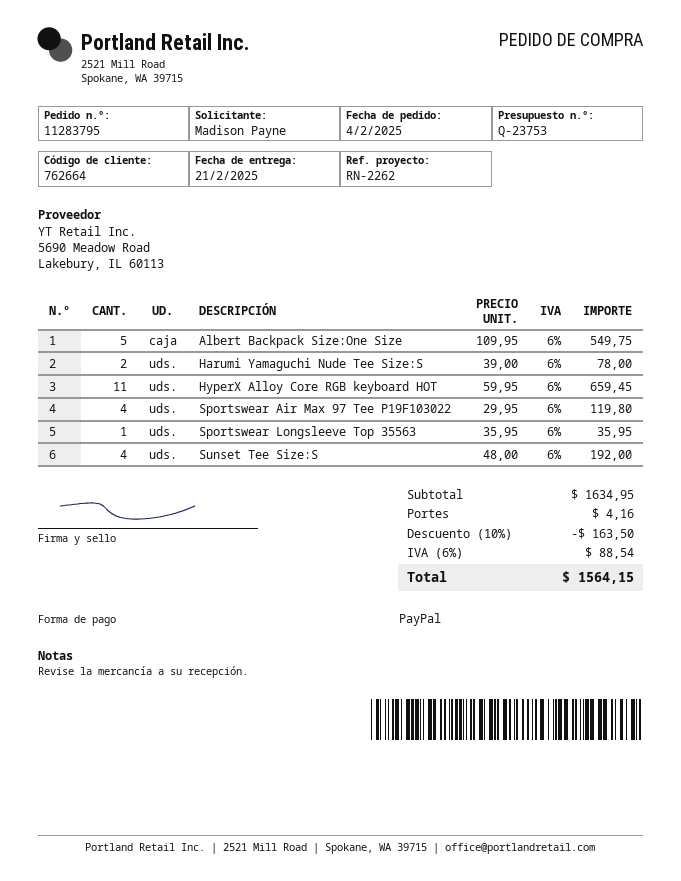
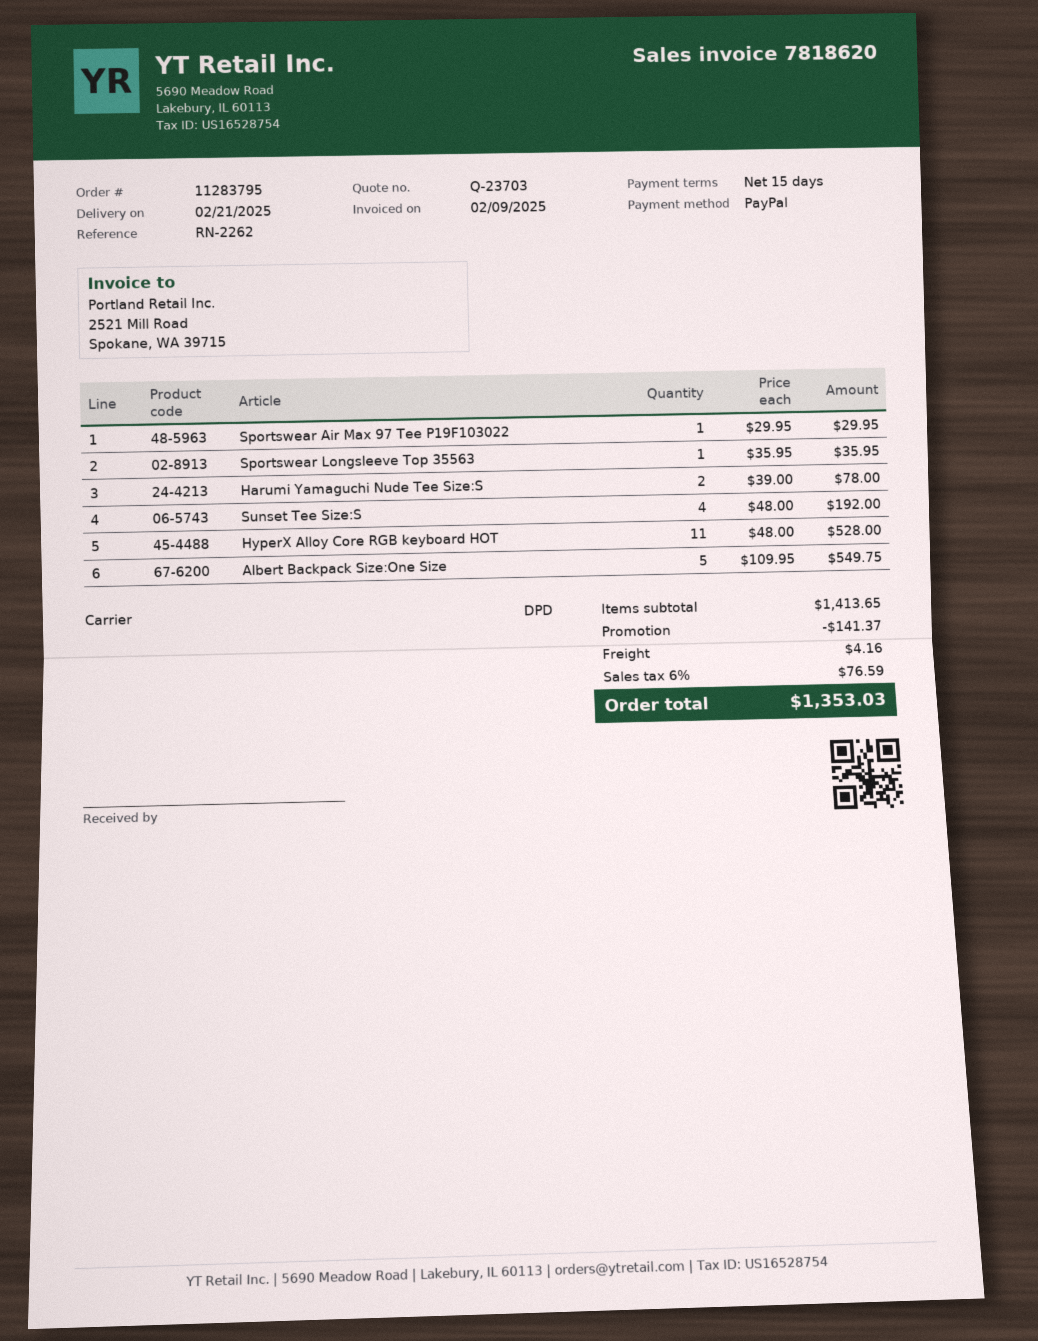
quote number: Q-23753 -> Q-23703
HyperX Alloy Core RGB keyboard HOT: 11 x 59.95 = 659.45 -> 11 x 48.00 = 528.00
Sportswear Air Max 97 Tee P19F103022: 4 x 29.95 = 119.80 -> 1 x 29.95 = 29.95
subtotal: 1634.95 -> 1413.65
discount: 163.50 -> 141.37
tax: 6% = 88.54 -> 6% = 76.59
total: 1564.15 -> 1353.03

